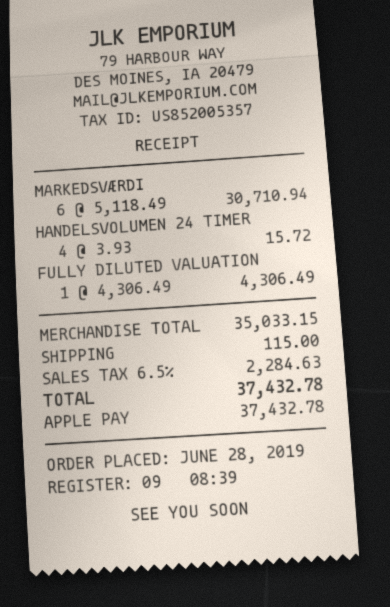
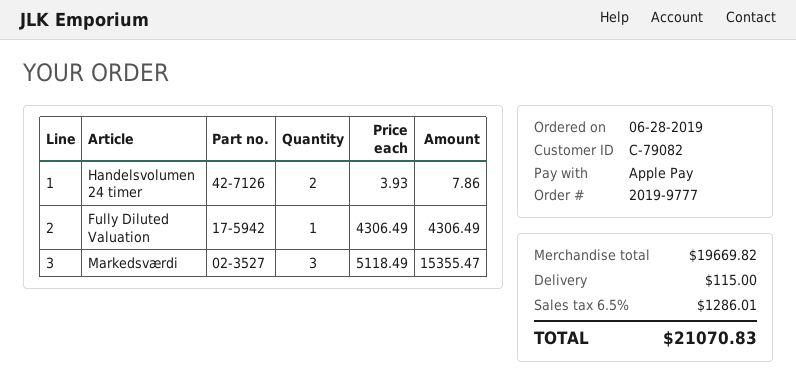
MARKEDSVÆRDI: 6 x 5118.49 = 30710.94 -> 3 x 5118.49 = 15355.47
HANDELSVOLUMEN 24 TIMER: 4 x 3.93 = 15.72 -> 2 x 3.93 = 7.86
subtotal: 35033.15 -> 19669.82
tax: 6.5% = 2284.63 -> 6.5% = 1286.01
total: 37432.78 -> 21070.83

